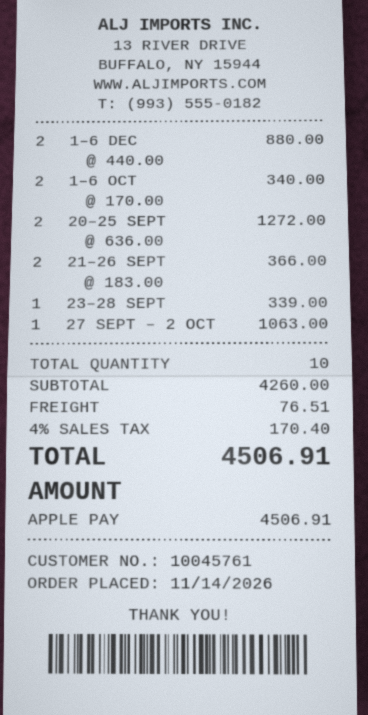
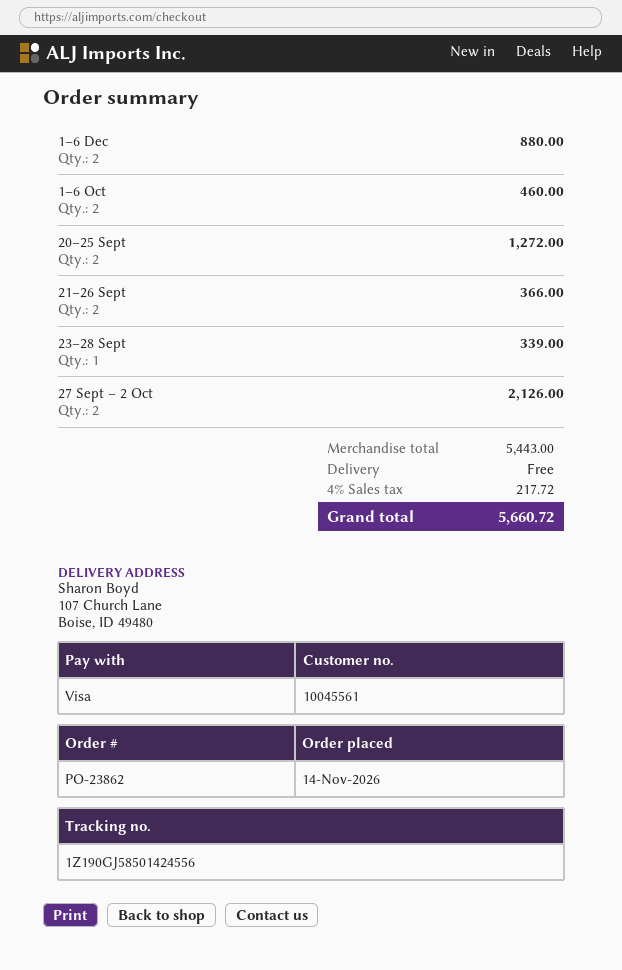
customer number: 10045761 -> 10045561
payment method: Apple Pay -> Visa
1–6 OCT: 2 for 340.00 -> 2 for 460.00
27 SEPT – 2 OCT: 1 for 1063.00 -> 2 for 2126.00
subtotal: 4260.00 -> 5443.00
shipping: 76.51 -> 0.00
tax: 4% = 170.40 -> 4% = 217.72
total: 4506.91 -> 5660.72

